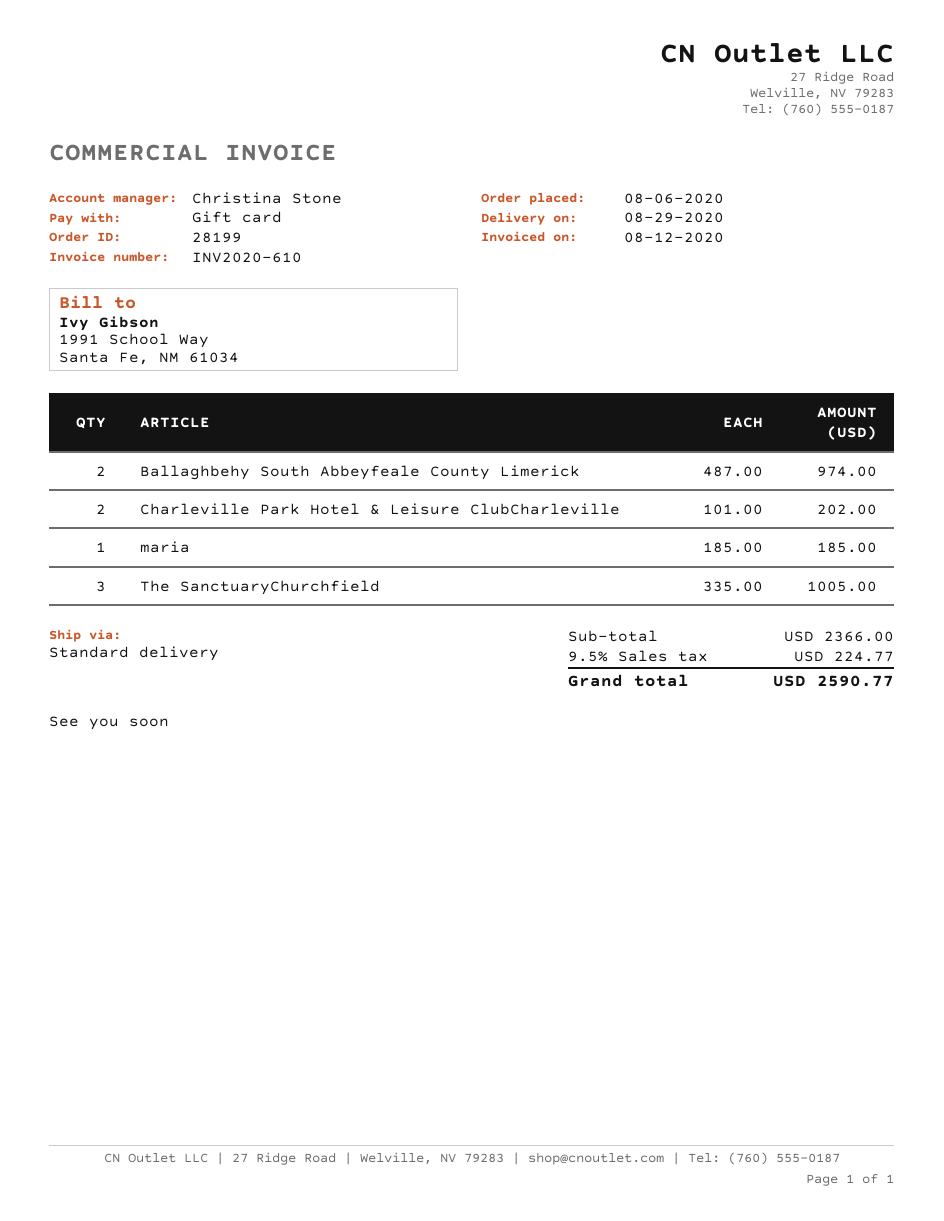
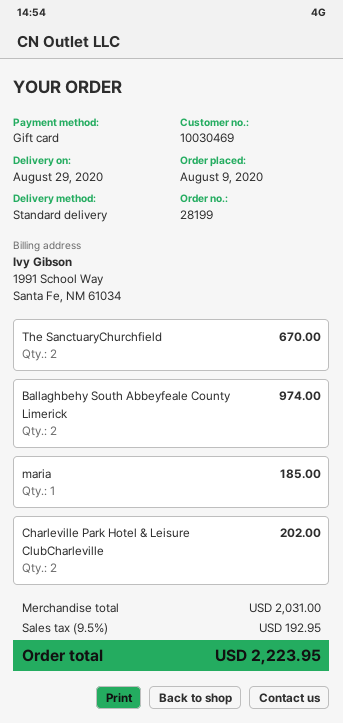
order date: 2020-08-06 -> 2020-08-09
The SanctuaryChurchfield: 3 for 1005.00 -> 2 for 670.00
subtotal: 2366.00 -> 2031.00
tax: 9.5% = 224.77 -> 9.5% = 192.95
total: 2590.77 -> 2223.95

